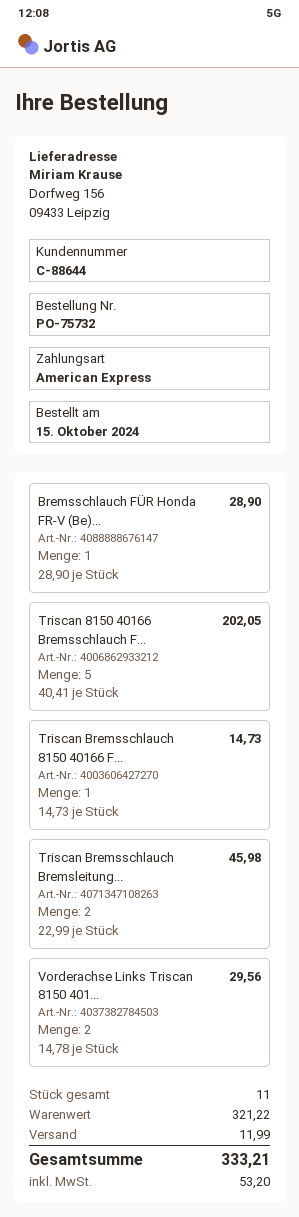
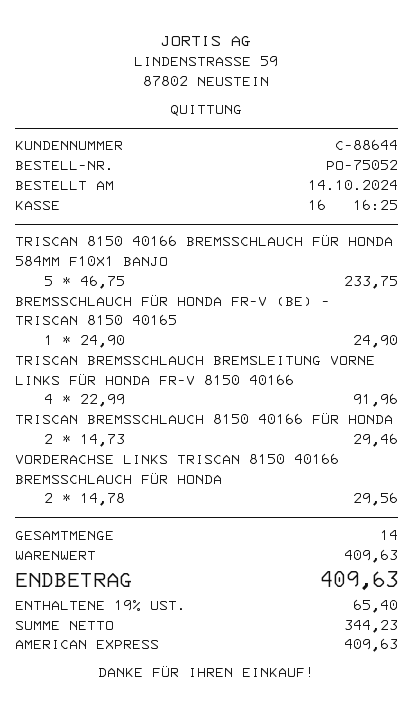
order number: PO-75732 -> PO-75052
order date: 2024-10-15 -> 2024-10-14
Bremsschlauch FÜR Honda FR-V (Be)...: 1 x 28.90 = 28.90 -> 1 x 24.90 = 24.90
Triscan 8150 40166 Bremsschlauch F...: 5 x 40.41 = 202.05 -> 5 x 46.75 = 233.75
Triscan Bremsschlauch 8150 40166 F...: 1 x 14.73 = 14.73 -> 2 x 14.73 = 29.46
Triscan Bremsschlauch Bremsleitung...: 2 x 22.99 = 45.98 -> 4 x 22.99 = 91.96
total quantity: 11 -> 14
subtotal: 321.22 -> 409.63
shipping: 11.99 -> none
tax: 53.20 -> 65.40
total: 333.21 -> 409.63

